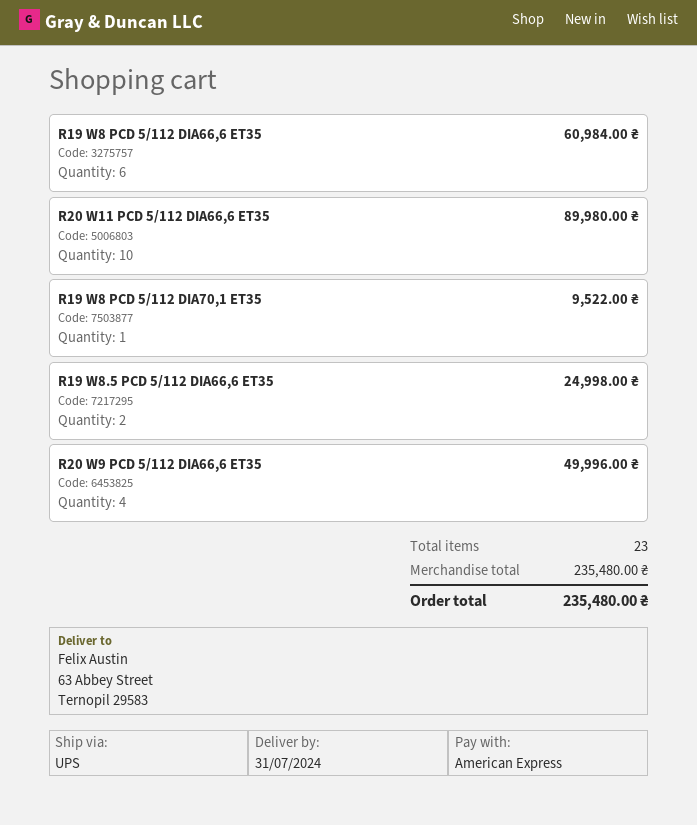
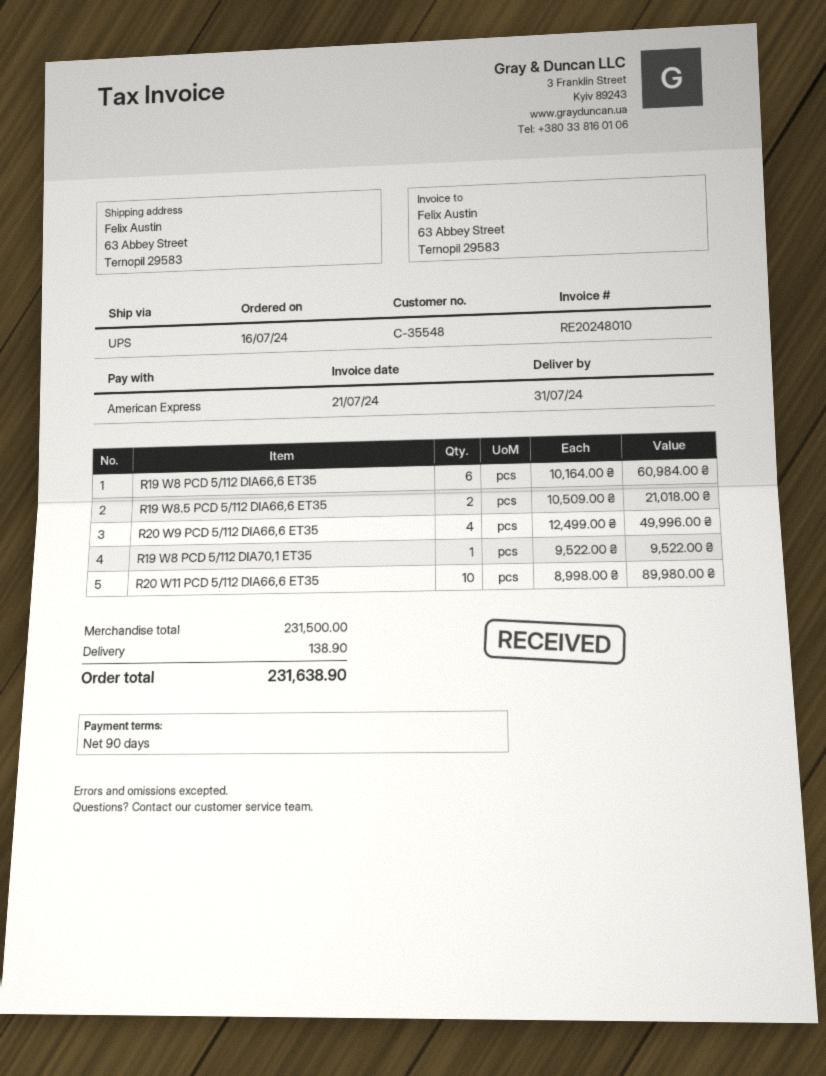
R19 W8.5 PCD 5/112 DIA66,6 ET35: 2 for 24998.00 -> 2 for 21018.00
subtotal: 235480.00 -> 231500.00
shipping: none -> 138.90
total: 235480.00 -> 231638.90

